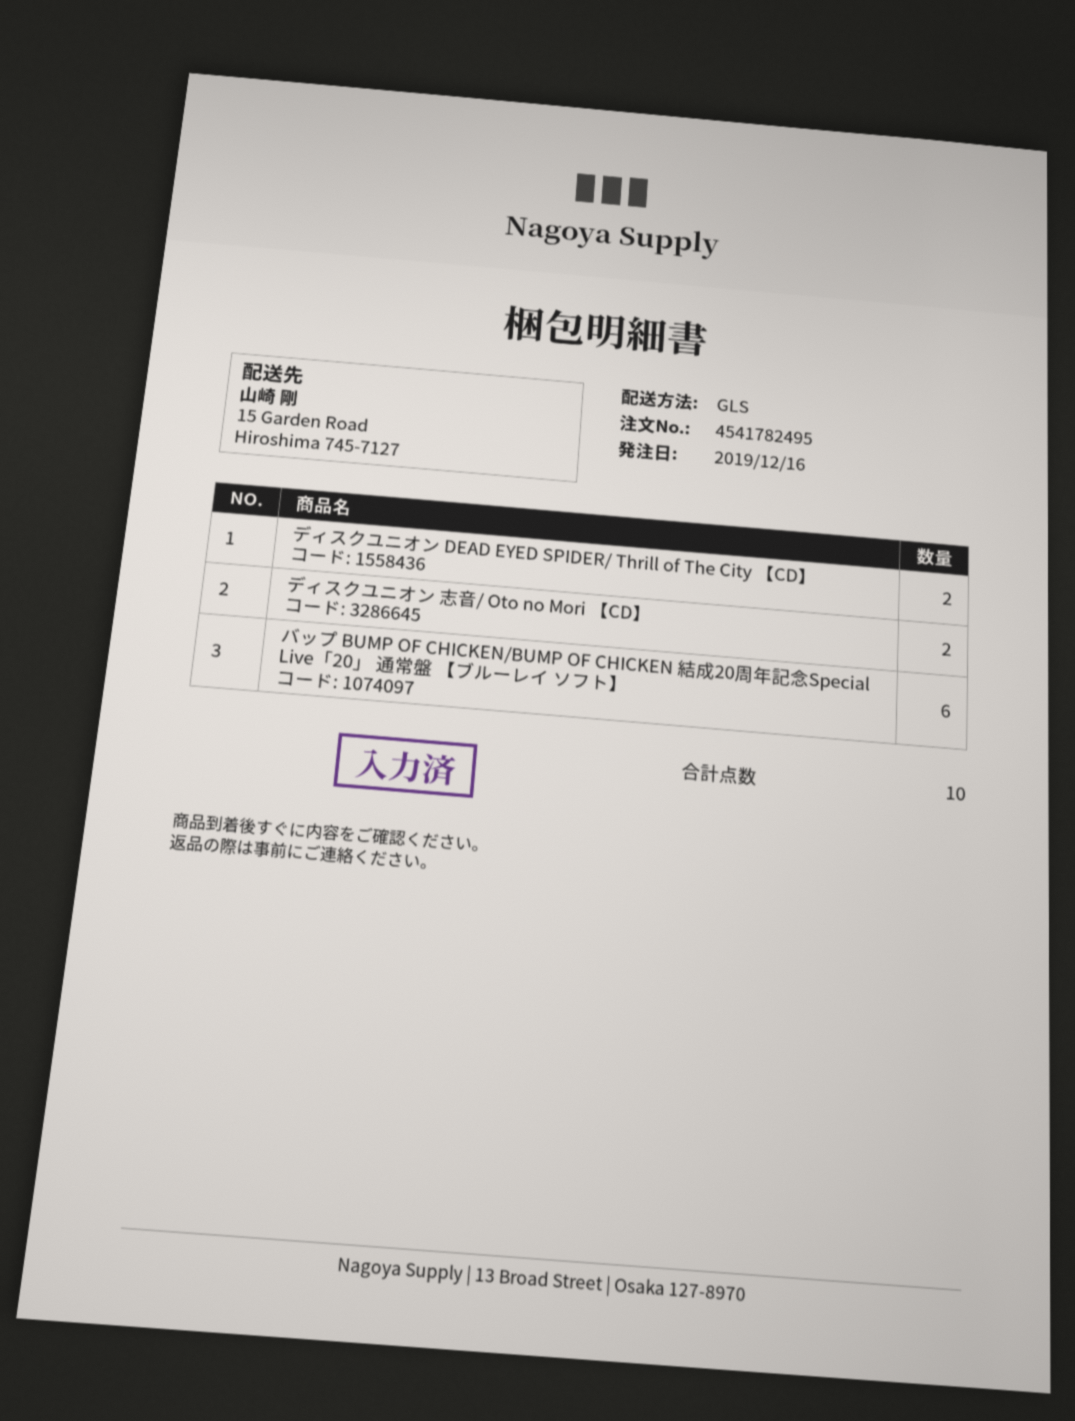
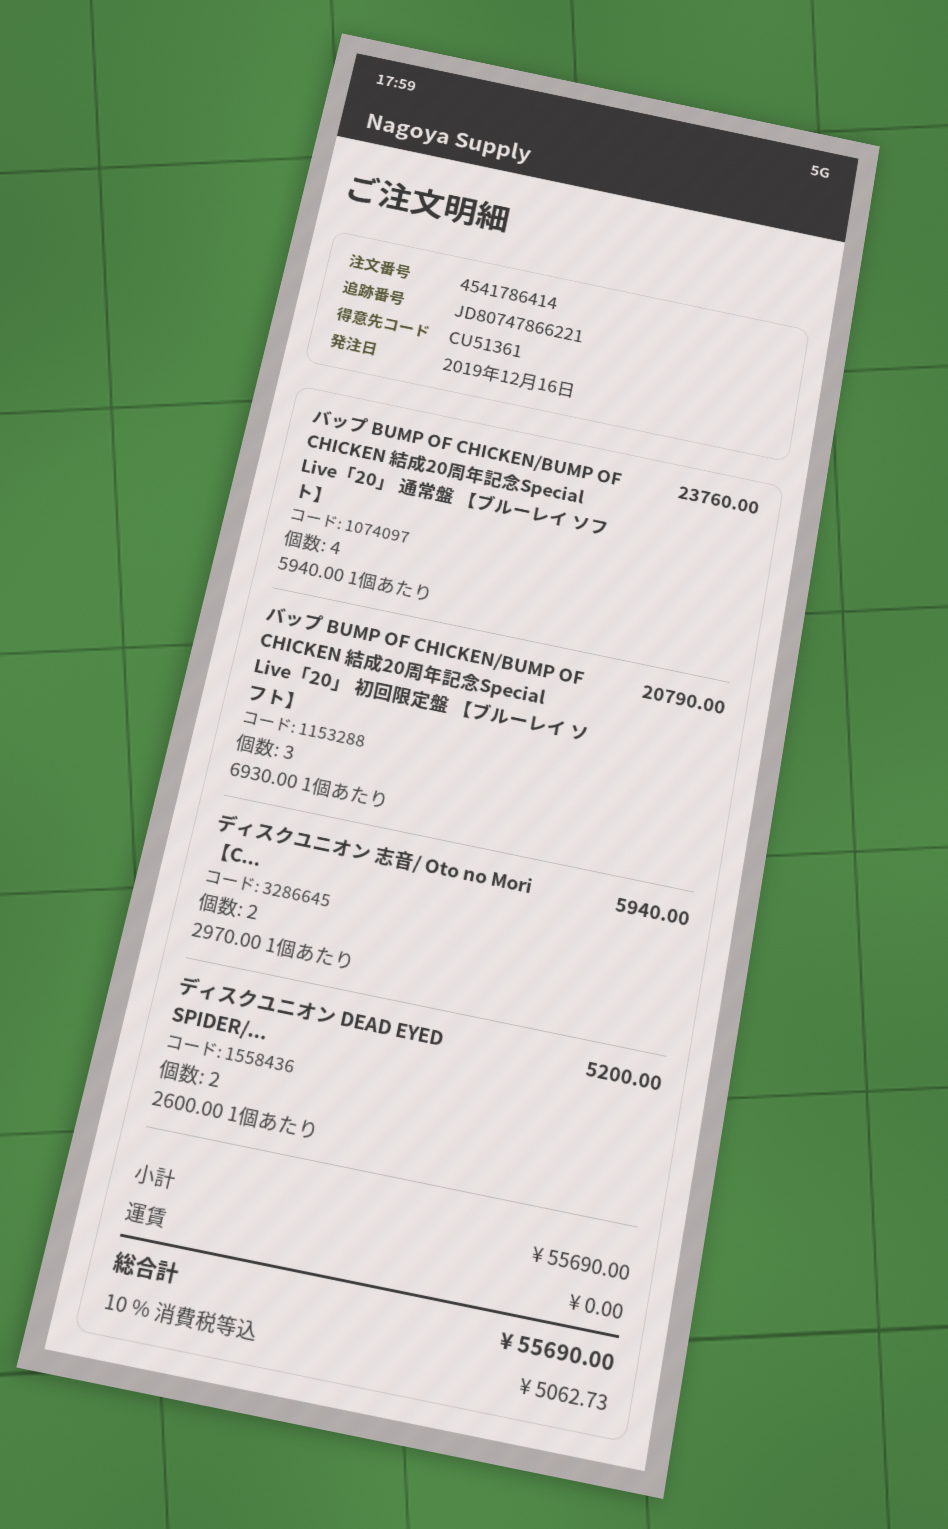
order number: 4541782495 -> 4541786414
バップ BUMP OF CHICKEN/BUMP OF CHICKEN 結成20周年記念Special Live「20」 通常盤 【ブルーレイ ソフト】: 6 -> 4
バップ BUMP OF CHICKEN/BUMP OF CHICKEN 結成20周年記念Special Live「20」 初回限定盤 【ブルーレイ ソフト】: none -> 3

